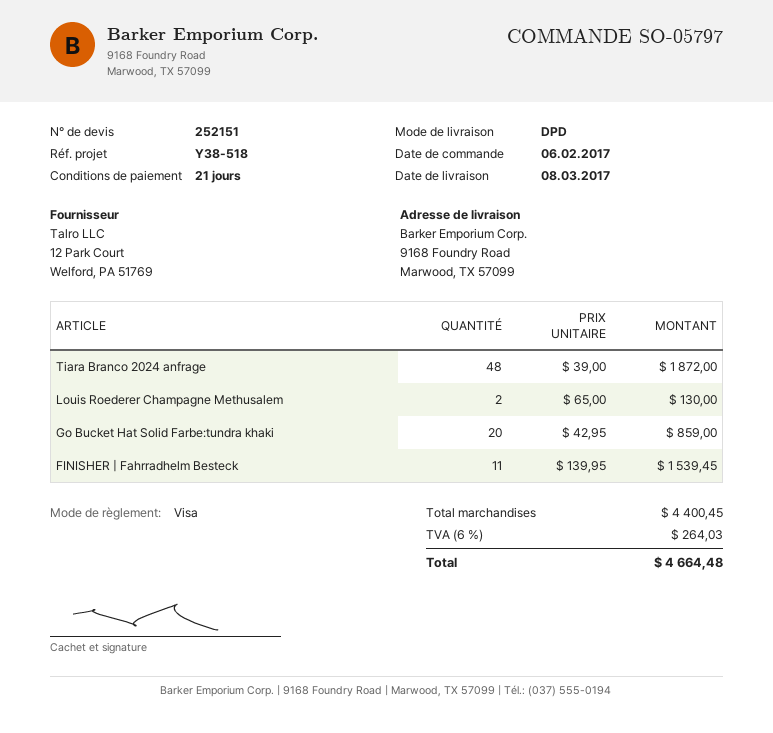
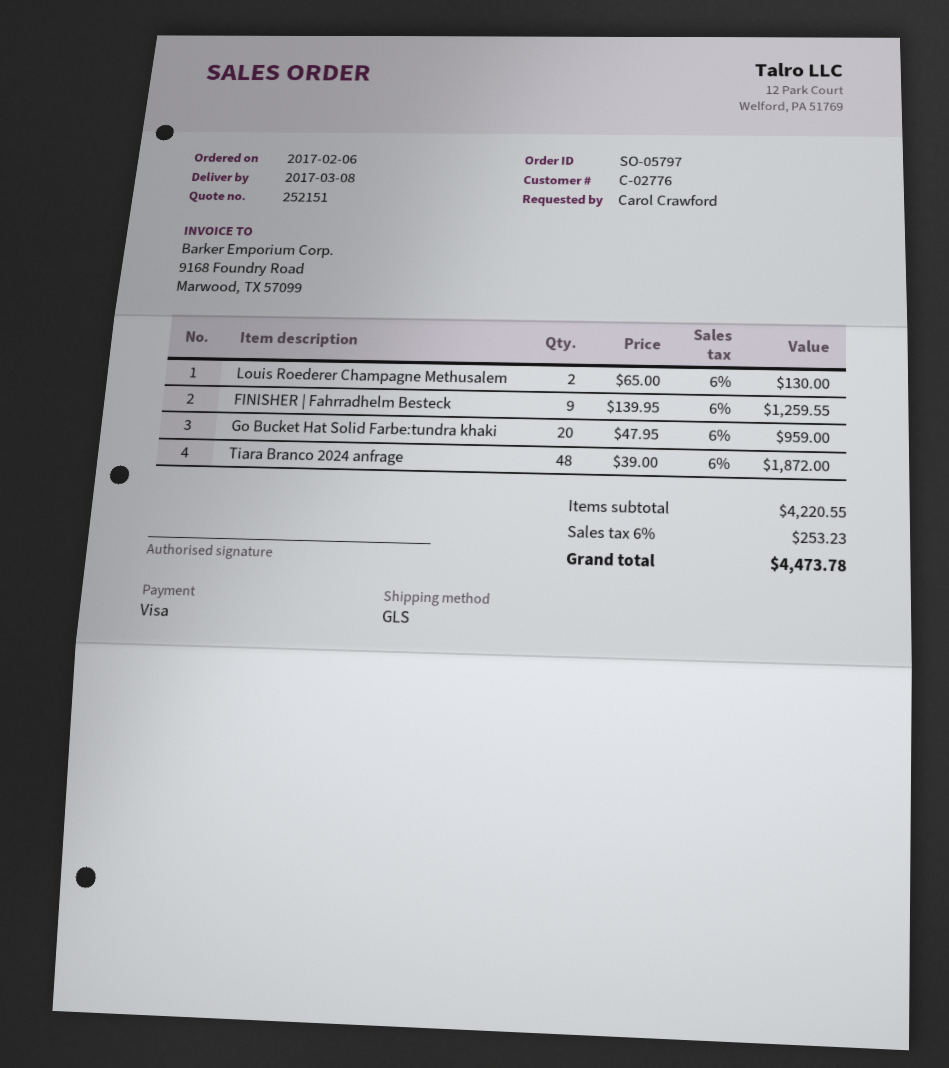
shipping method: DPD -> GLS
Go Bucket Hat Solid Farbe:tundra khaki: 20 x 42.95 = 859.00 -> 20 x 47.95 = 959.00
FINISHER | Fahrradhelm Besteck: 11 x 139.95 = 1539.45 -> 9 x 139.95 = 1259.55
subtotal: 4400.45 -> 4220.55
tax: 6% = 264.03 -> 6% = 253.23
total: 4664.48 -> 4473.78

